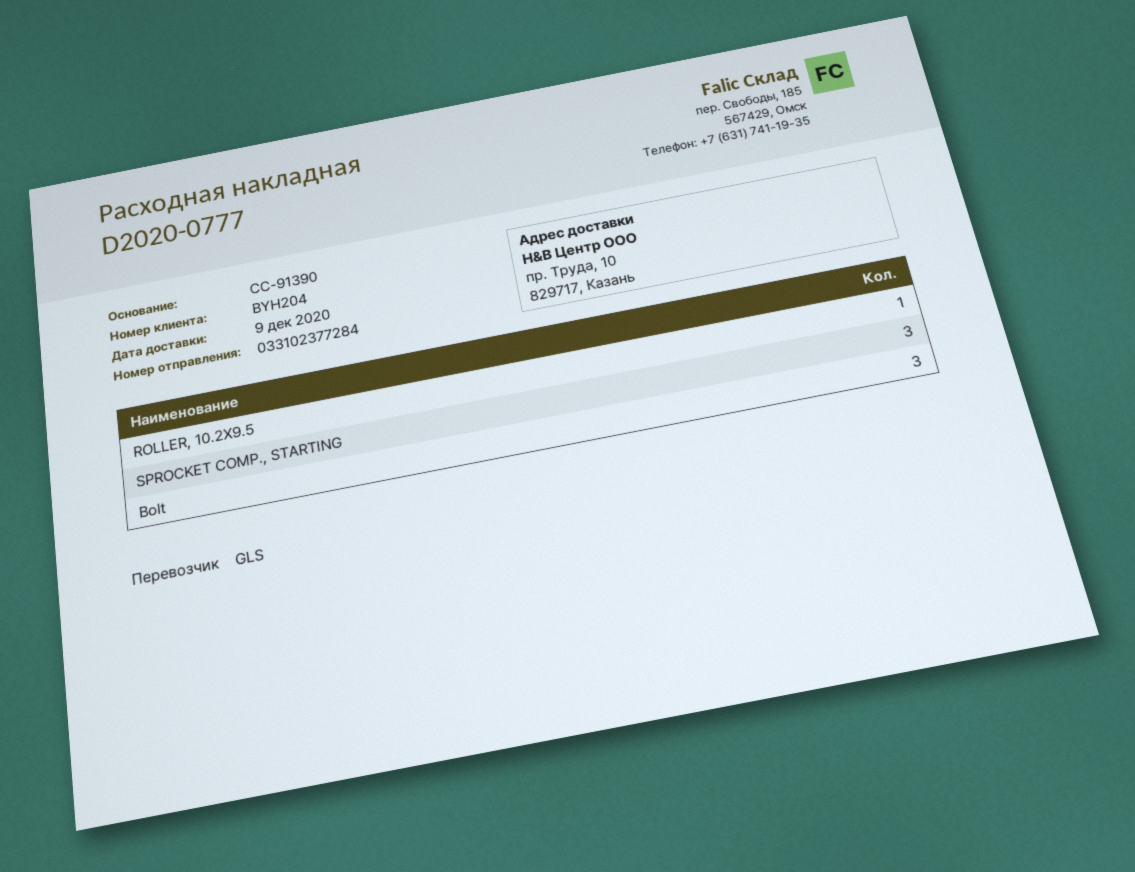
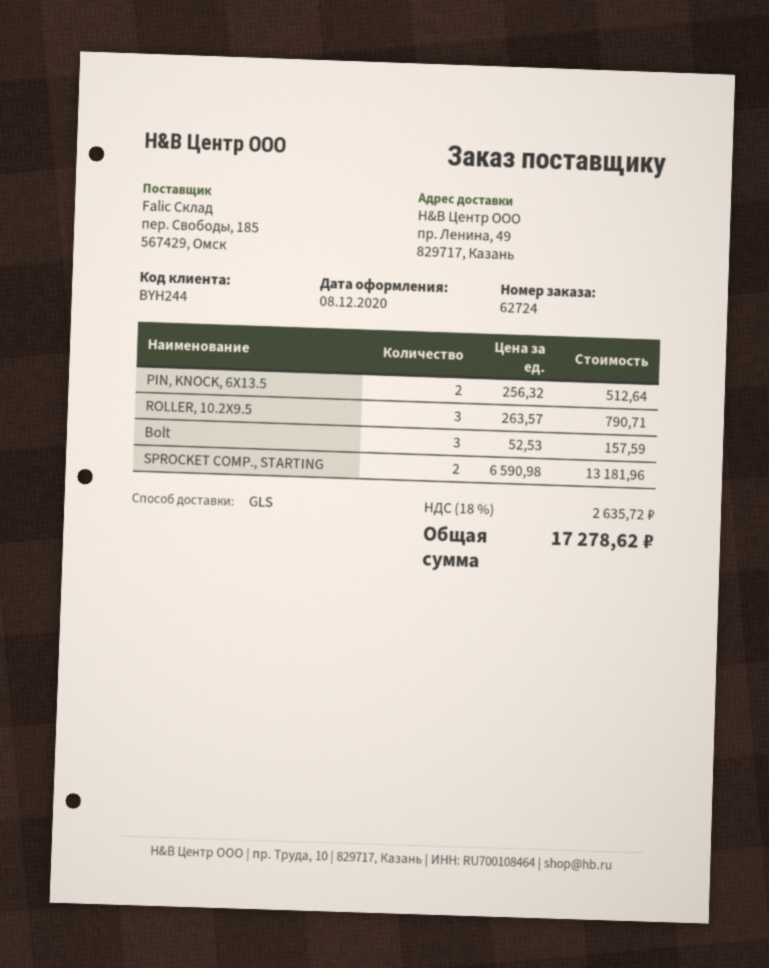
customer number: BYH204 -> BYH244
ship to: пр. Труда, 10, 829717, Казань -> пр. Ленина, 49, 829717, Казань
ROLLER, 10.2X9.5: 1 -> 3
SPROCKET COMP., STARTING: 3 -> 2
PIN, KNOCK, 6X13.5: none -> 2

